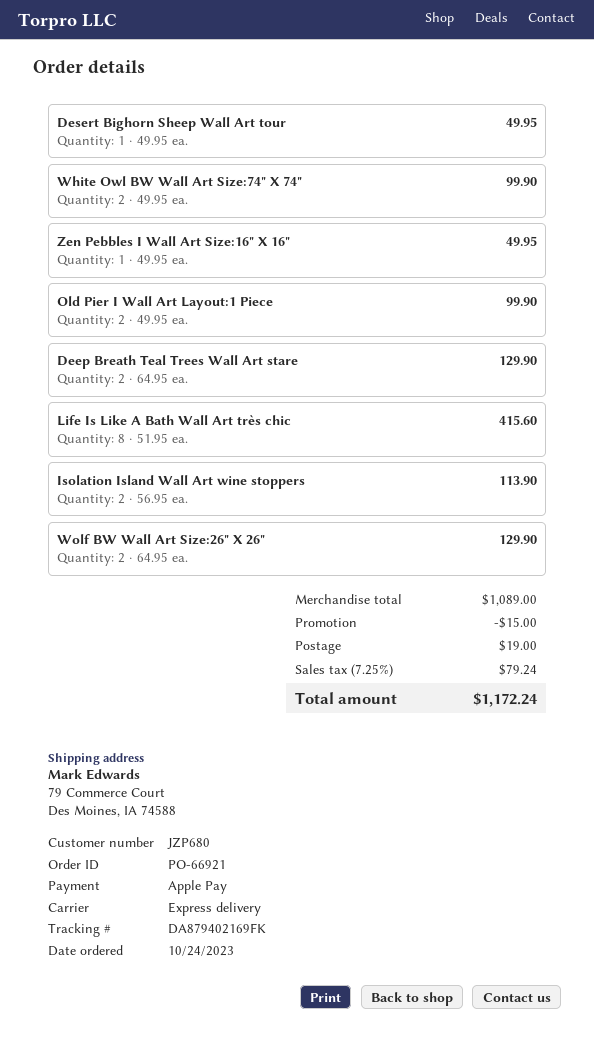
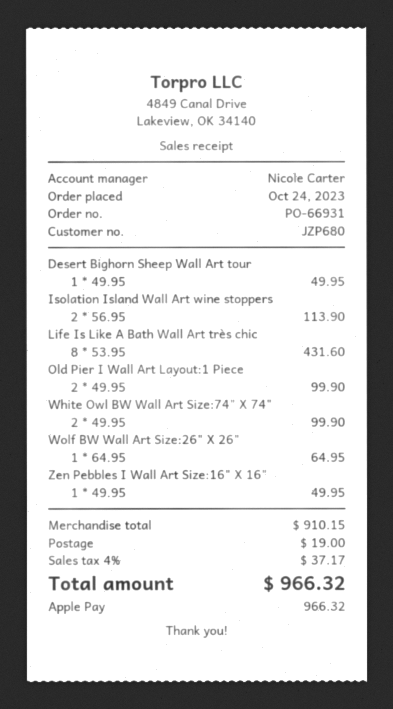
order number: PO-66921 -> PO-66931
Deep Breath Teal Trees Wall Art stare: 2 x 64.95 = 129.90 -> none
Life Is Like A Bath Wall Art très chic: 8 x 51.95 = 415.60 -> 8 x 53.95 = 431.60
Wolf BW Wall Art Size:26" X 26": 2 x 64.95 = 129.90 -> 1 x 64.95 = 64.95
subtotal: 1089.00 -> 910.15
discount: 15.00 -> none
tax: 7.25% = 79.24 -> 4% = 37.17
total: 1172.24 -> 966.32

